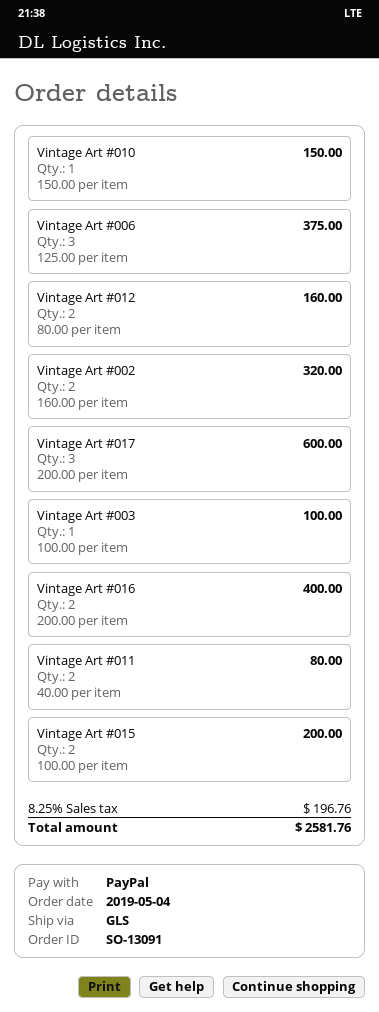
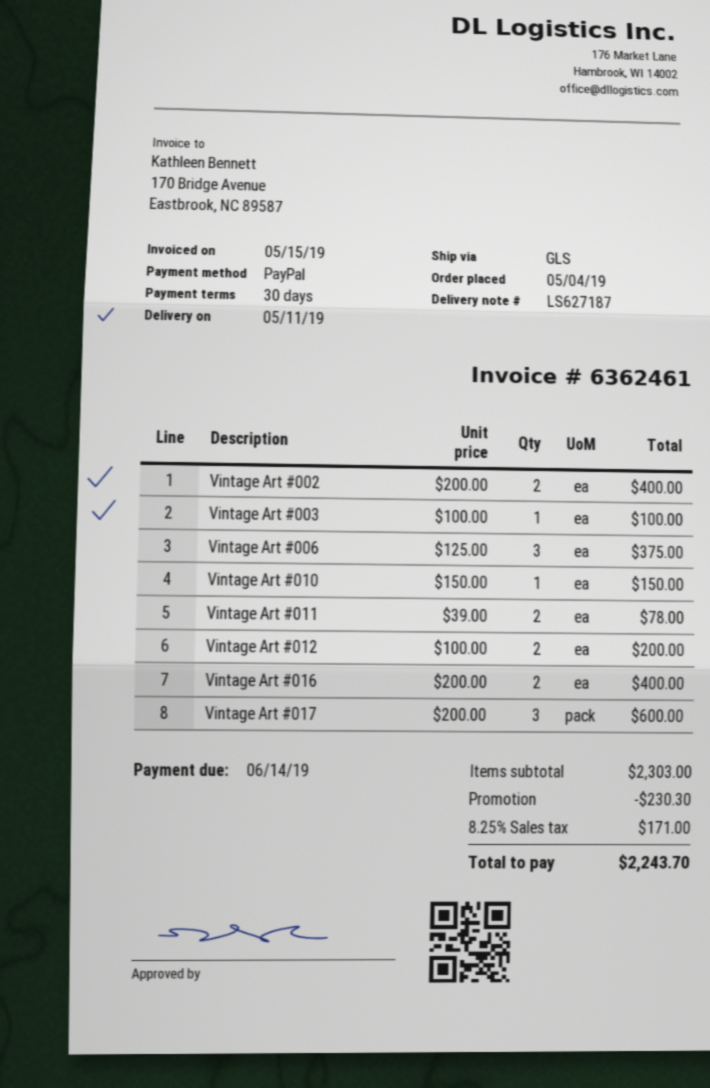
Vintage Art #012: 2 x 80.00 = 160.00 -> 2 x 100.00 = 200.00
Vintage Art #002: 2 x 160.00 = 320.00 -> 2 x 200.00 = 400.00
Vintage Art #011: 2 x 40.00 = 80.00 -> 2 x 39.00 = 78.00
Vintage Art #015: 2 x 100.00 = 200.00 -> none
discount: none -> 230.30
tax: 8.25% = 196.76 -> 8.25% = 171.00
total: 2581.76 -> 2243.70

